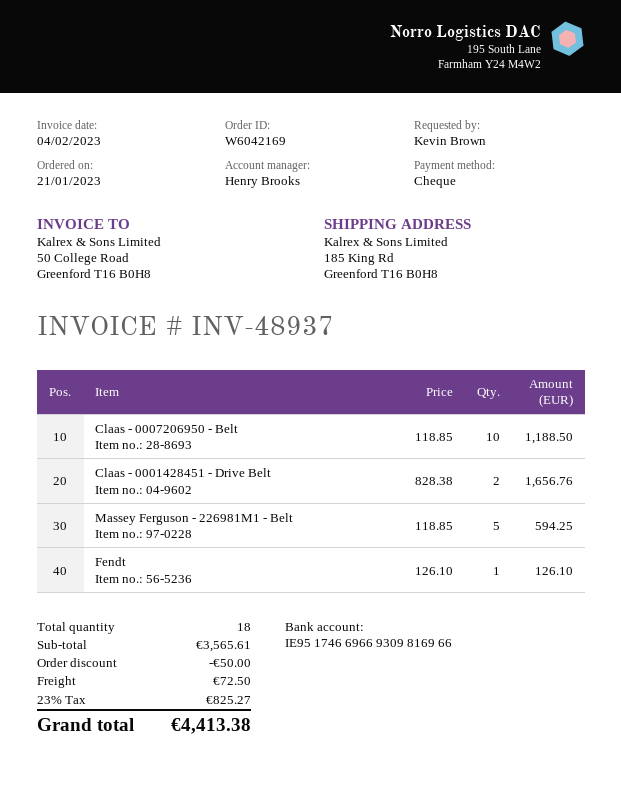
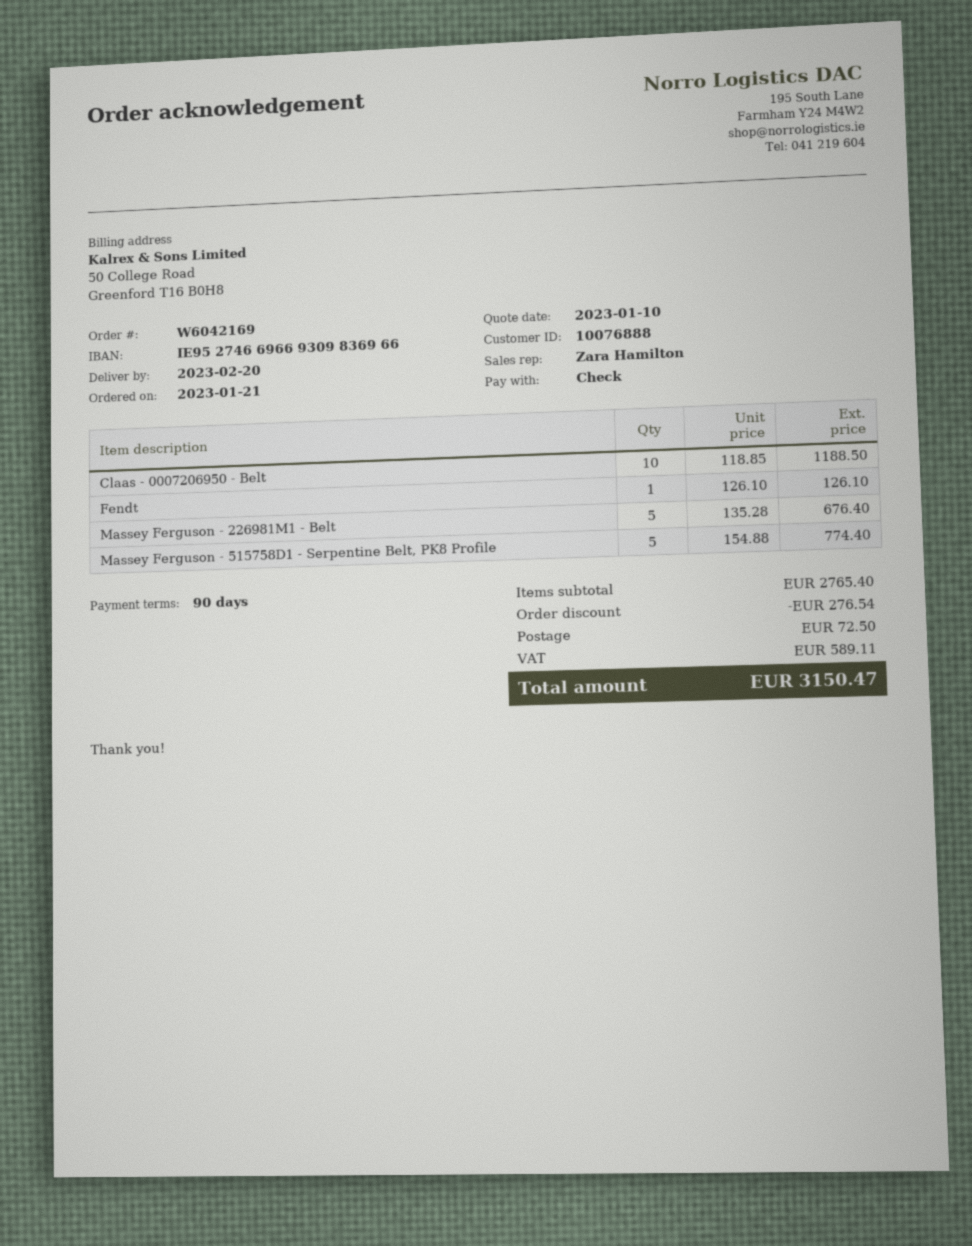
sales rep: Henry Brooks -> Zara Hamilton
bank account: IE95174669669309816966 -> IE95274669669309836966
Claas - 0001428451 - Drive Belt: 2 x 828.38 = 1656.76 -> none
Massey Ferguson - 226981M1 - Belt: 5 x 118.85 = 594.25 -> 5 x 135.28 = 676.40
Massey Ferguson - 515758D1 - Serpentine Belt, PK8 Profile: none -> 5 x 154.88 = 774.40
subtotal: 3565.61 -> 2765.40
discount: 50.00 -> 276.54
tax: 825.27 -> 589.11
total: 4413.38 -> 3150.47

